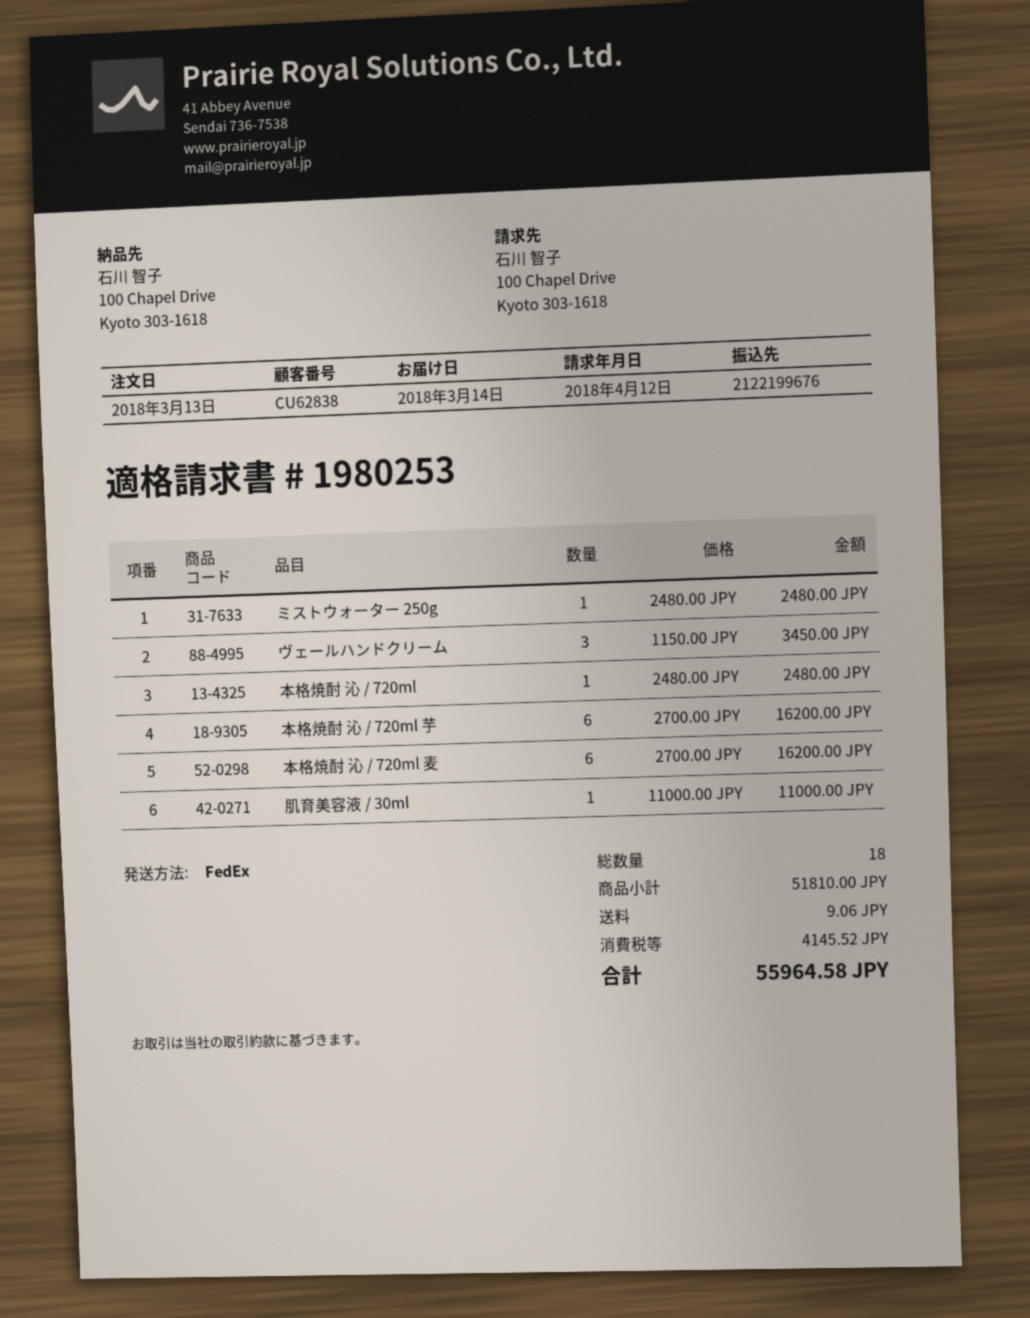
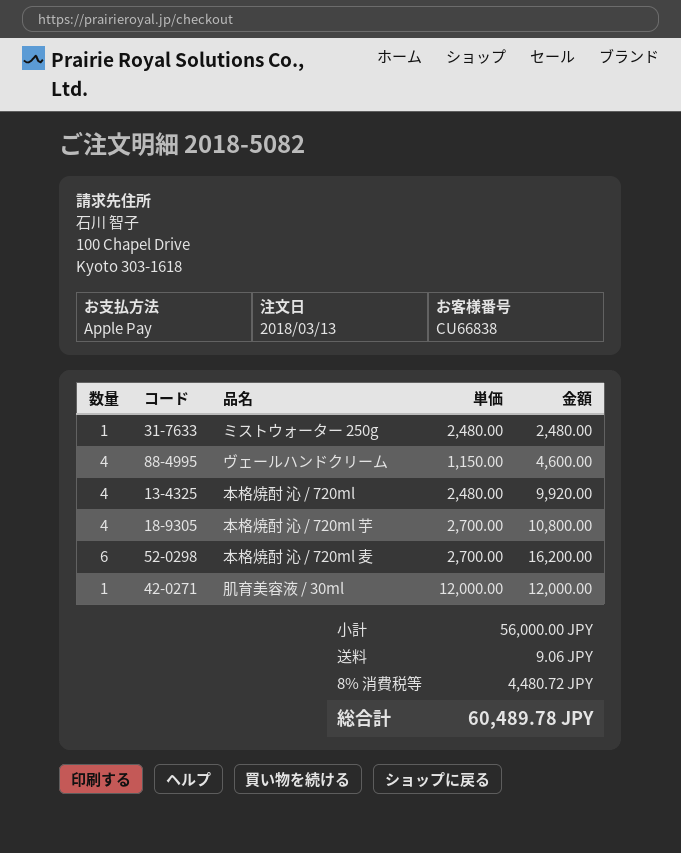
customer number: CU62838 -> CU66838
ヴェールハンドクリーム: 3 x 1150.00 = 3450.00 -> 4 x 1150.00 = 4600.00
本格焼酎 沁 / 720ml: 1 x 2480.00 = 2480.00 -> 4 x 2480.00 = 9920.00
本格焼酎 沁 / 720ml 芋: 6 x 2700.00 = 16200.00 -> 4 x 2700.00 = 10800.00
肌育美容液 / 30ml: 1 x 11000.00 = 11000.00 -> 1 x 12000.00 = 12000.00
subtotal: 51810.00 -> 56000.00
tax: 4145.52 -> 4480.72
total: 55964.58 -> 60489.78

